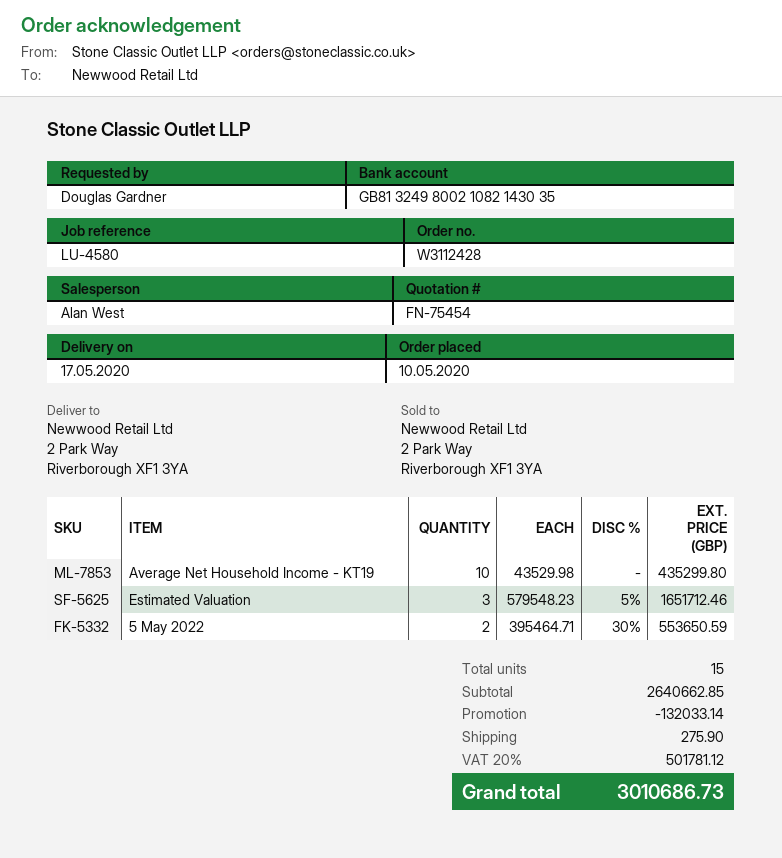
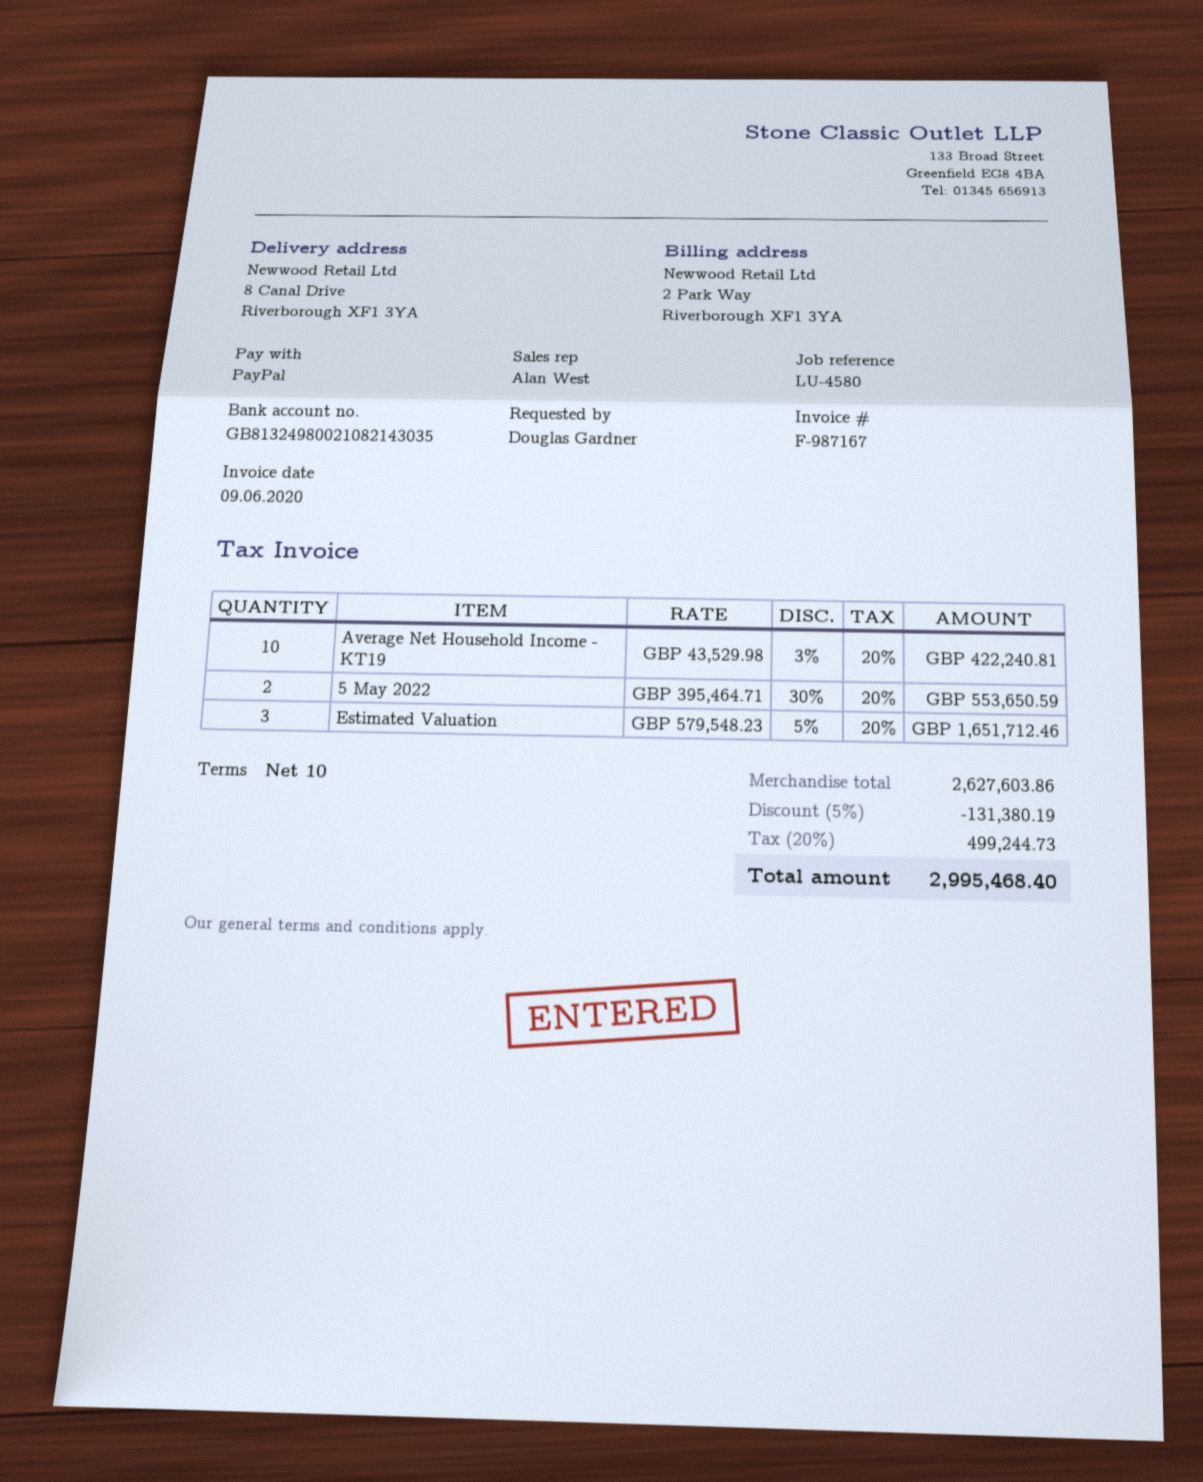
ship to: 2 Park Way, Riverborough XF1 3YA -> 8 Canal Drive, Riverborough XF1 3YA
Average Net Household Income - KT19: 10 x 43529.98 = 435299.80 -> 10 x 43529.98 - 3% = 422240.81
subtotal: 2640662.85 -> 2627603.86
discount: 132033.14 -> 131380.19
shipping: 275.90 -> none
tax: 20% = 501781.12 -> 20% = 499244.73
total: 3010686.73 -> 2995468.40

